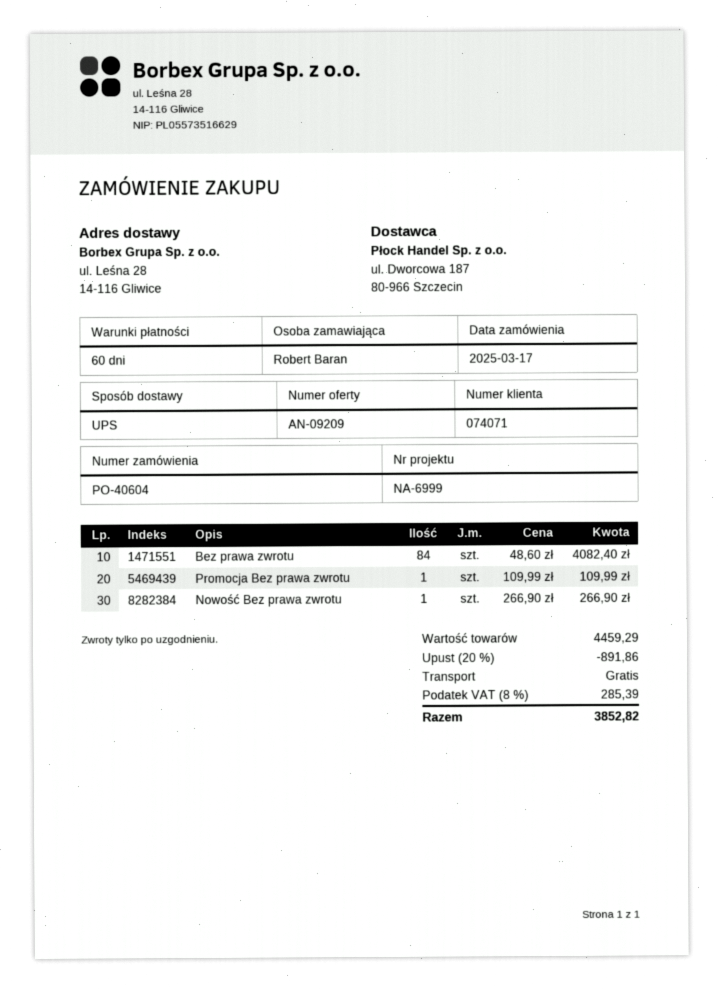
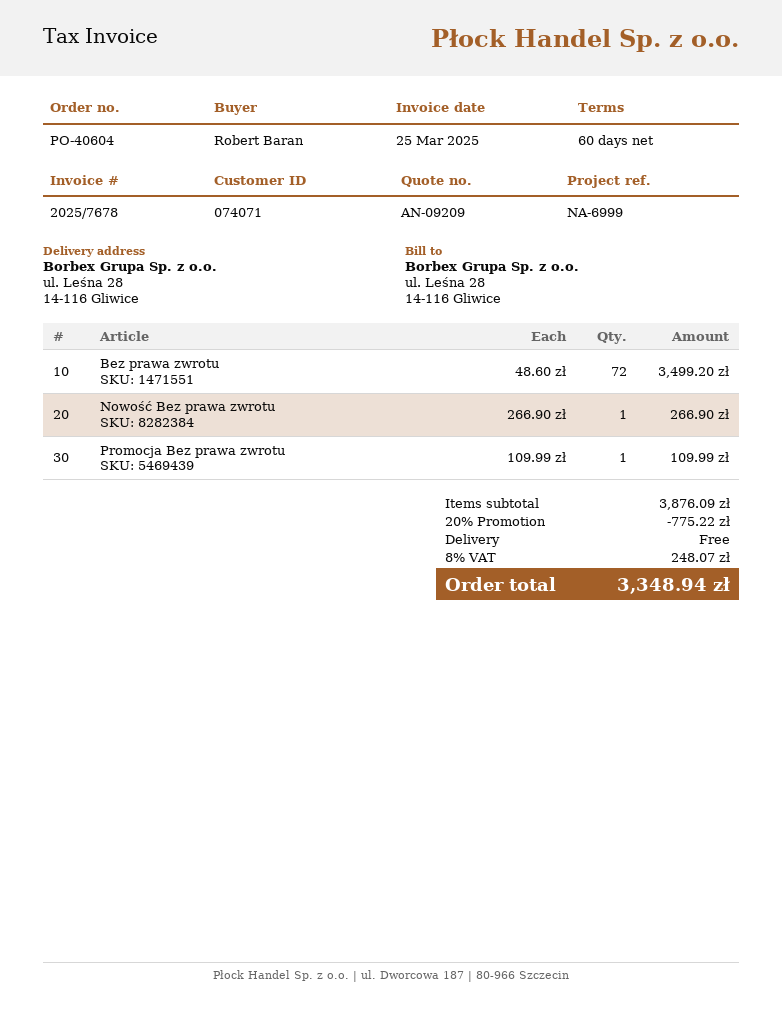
Bez prawa zwrotu: 84 x 48.60 = 4082.40 -> 72 x 48.60 = 3499.20
subtotal: 4459.29 -> 3876.09
discount: 20% = 891.86 -> 20% = 775.22
tax: 8% = 285.39 -> 8% = 248.07
total: 3852.82 -> 3348.94

